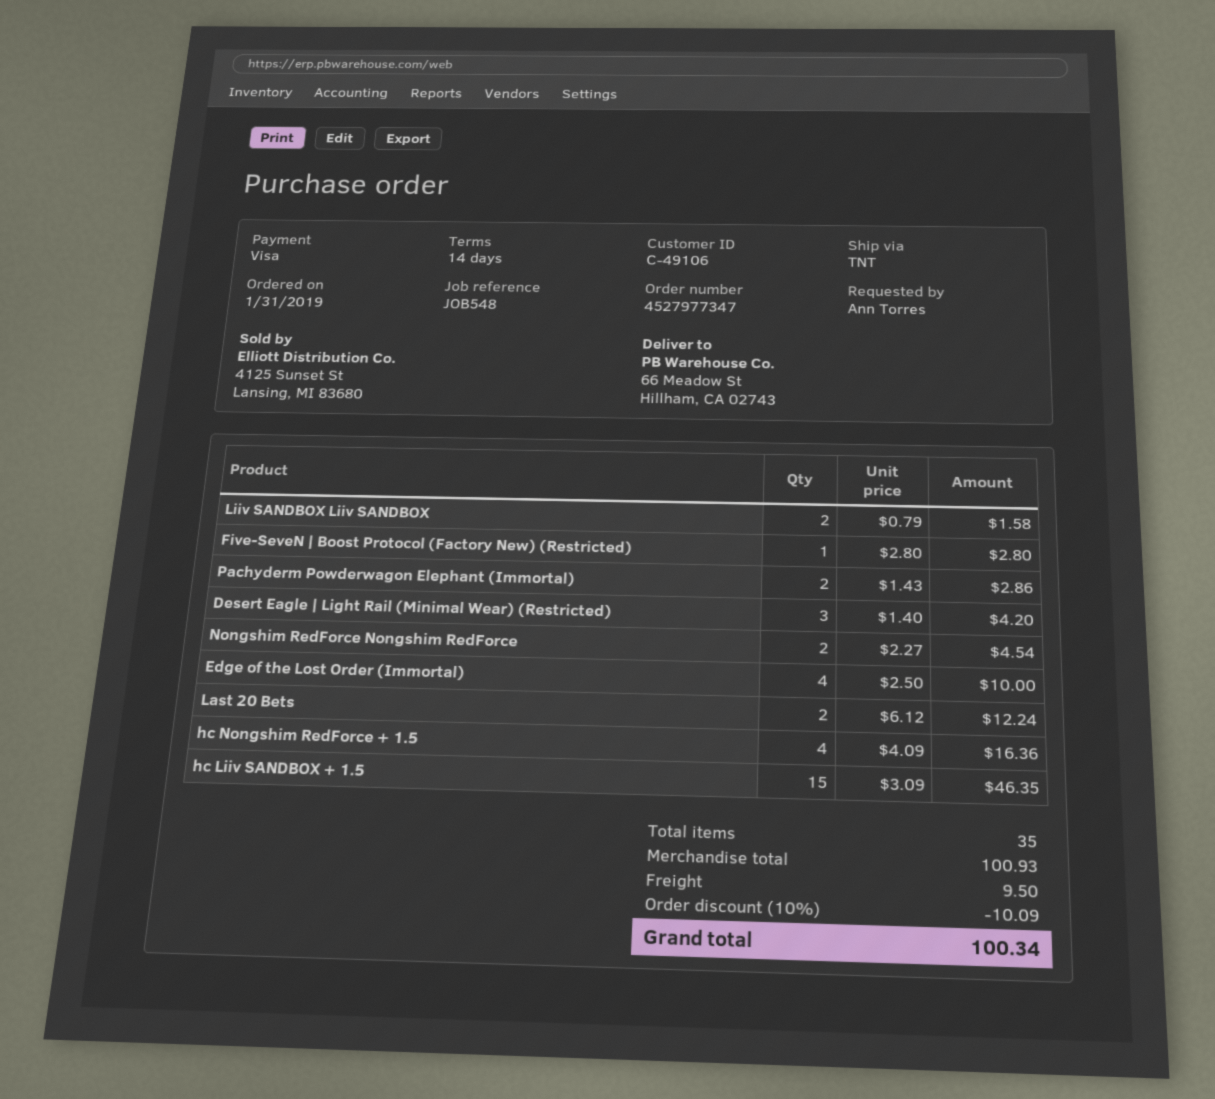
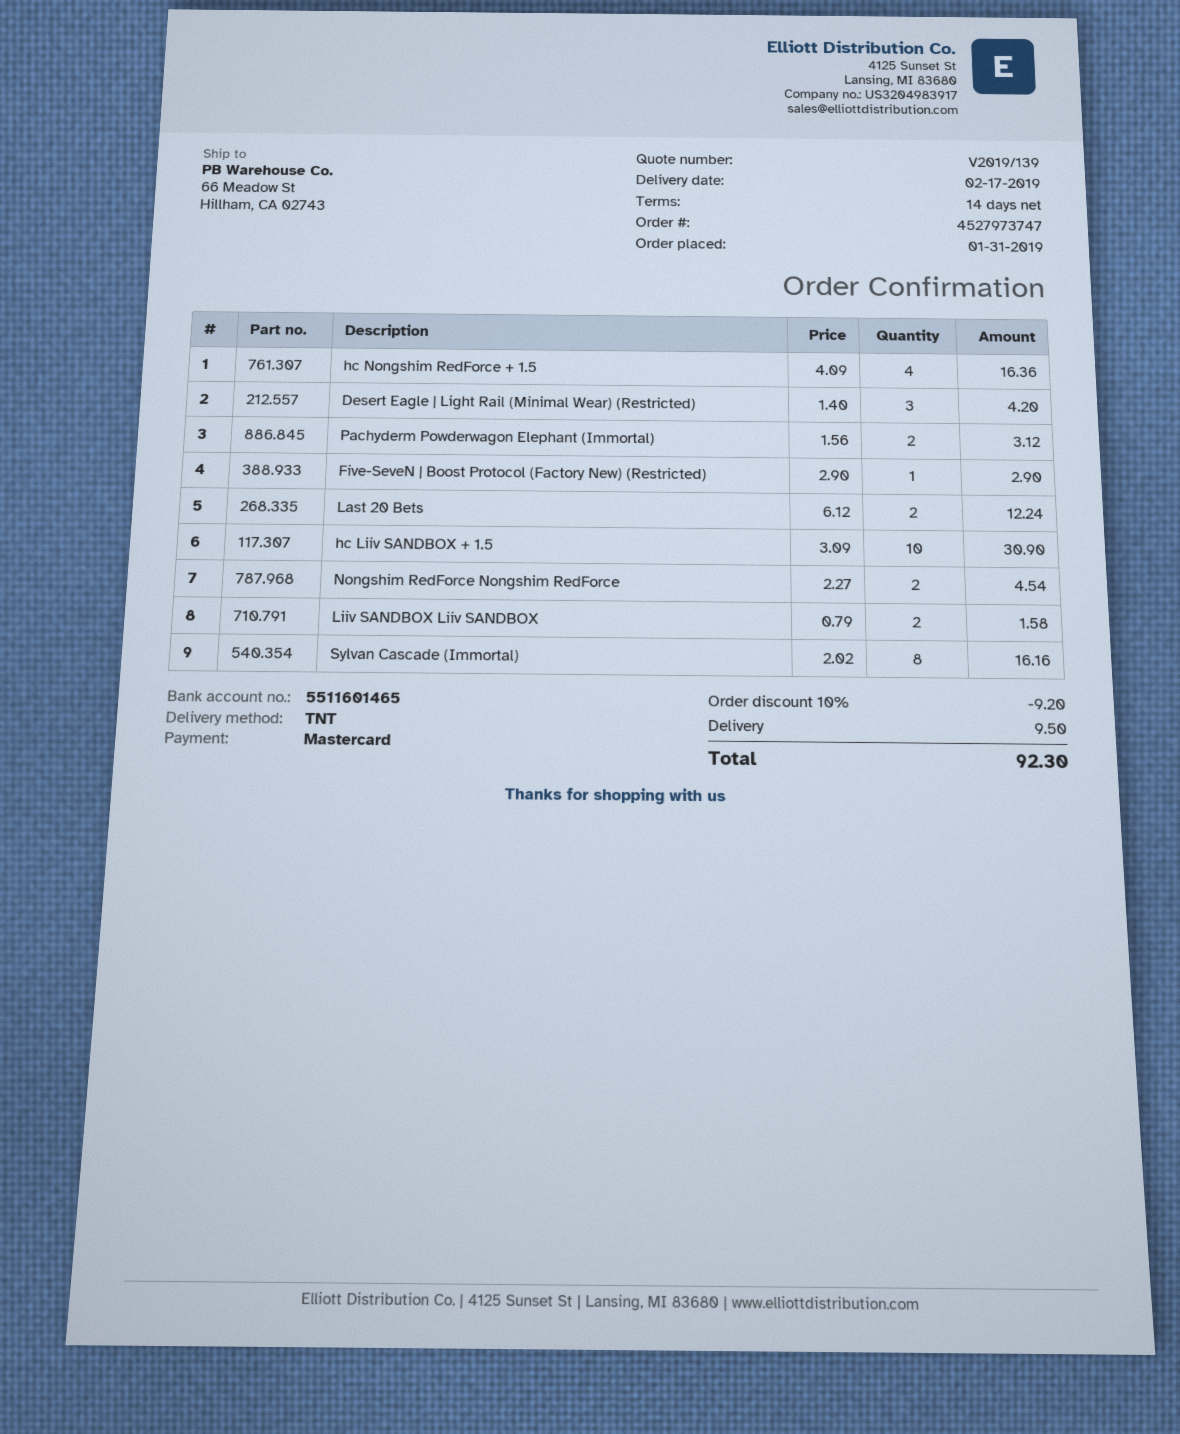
order number: 4527977347 -> 4527973747
payment method: Visa -> Mastercard
Five-SeveN | Boost Protocol (Factory New) (Restricted): 1 x 2.80 = 2.80 -> 1 x 2.90 = 2.90
Pachyderm Powderwagon Elephant (Immortal): 2 x 1.43 = 2.86 -> 2 x 1.56 = 3.12
Edge of the Lost Order (Immortal): 4 x 2.50 = 10.00 -> none
hc Liiv SANDBOX + 1.5: 15 x 3.09 = 46.35 -> 10 x 3.09 = 30.90
Sylvan Cascade (Immortal): none -> 8 x 2.02 = 16.16
discount: 10% = 10.09 -> 10% = 9.20
total: 100.34 -> 92.30

